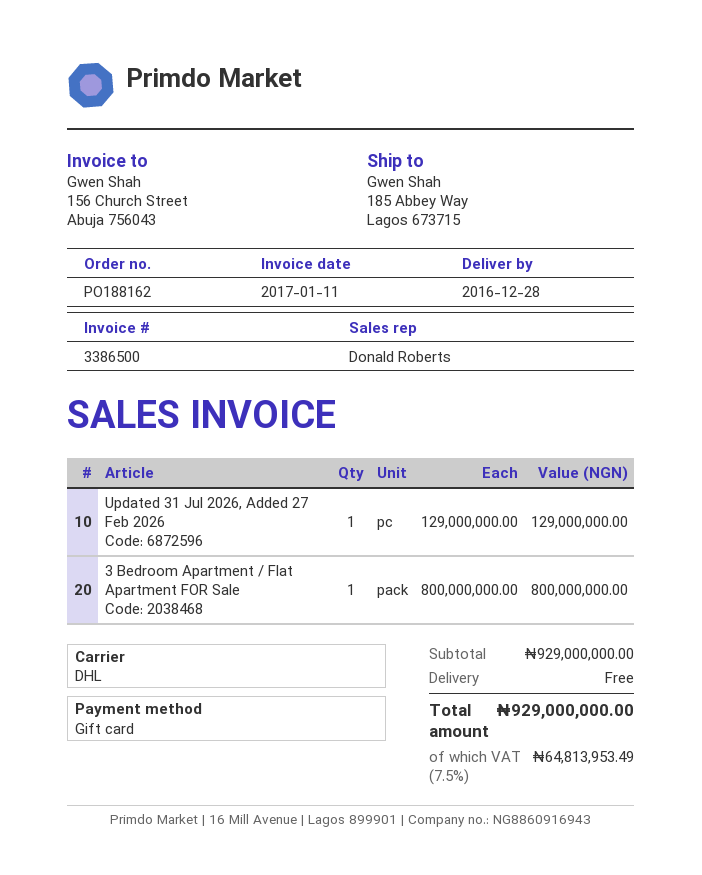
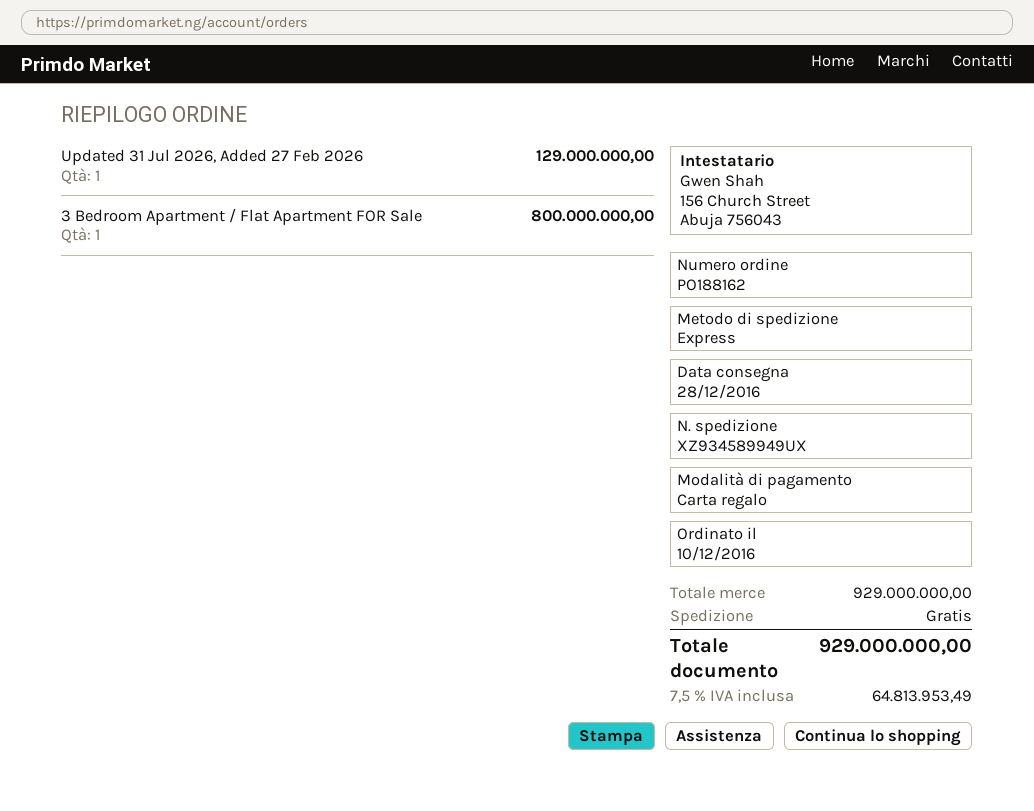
shipping method: DHL -> express

